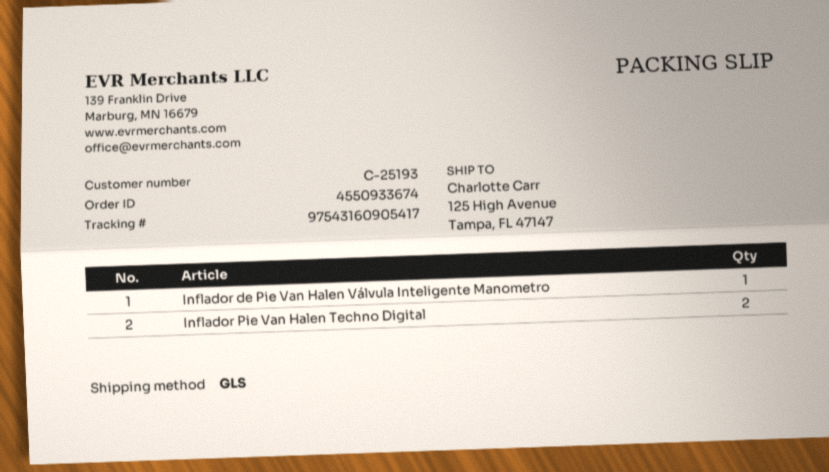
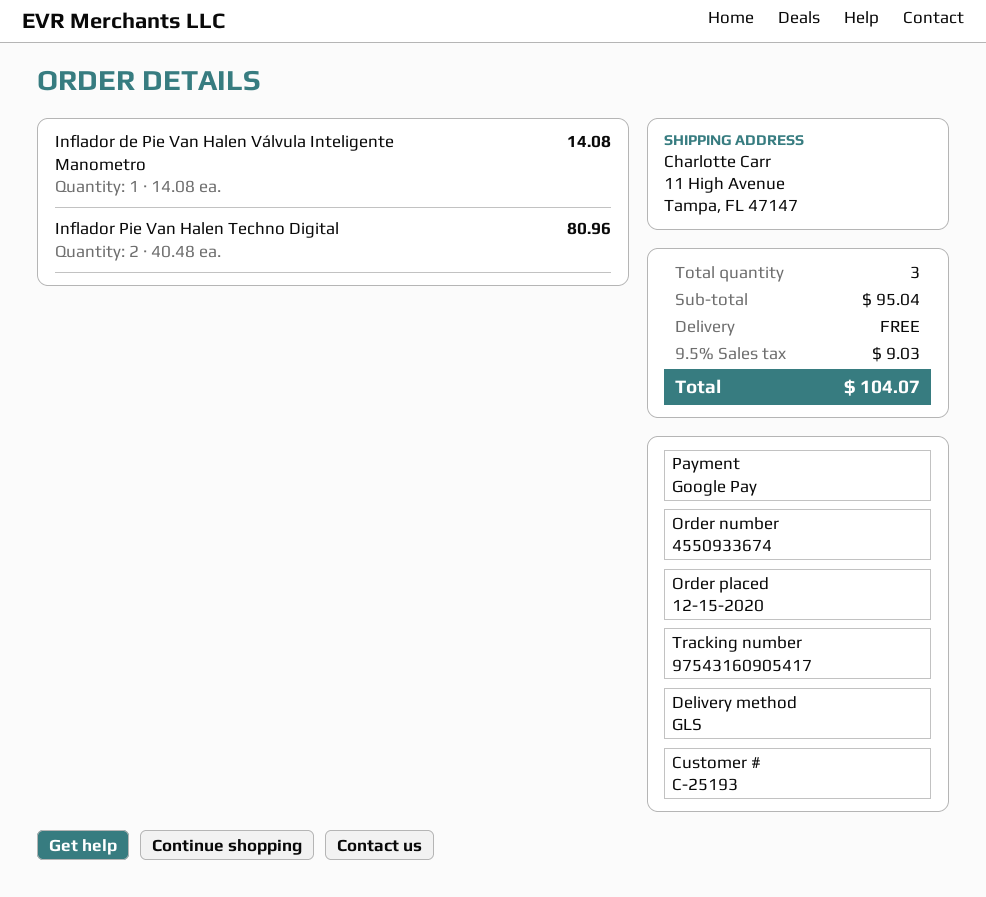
ship to: 125 High Avenue, Tampa, FL 47147 -> 11 High Avenue, Tampa, FL 47147

